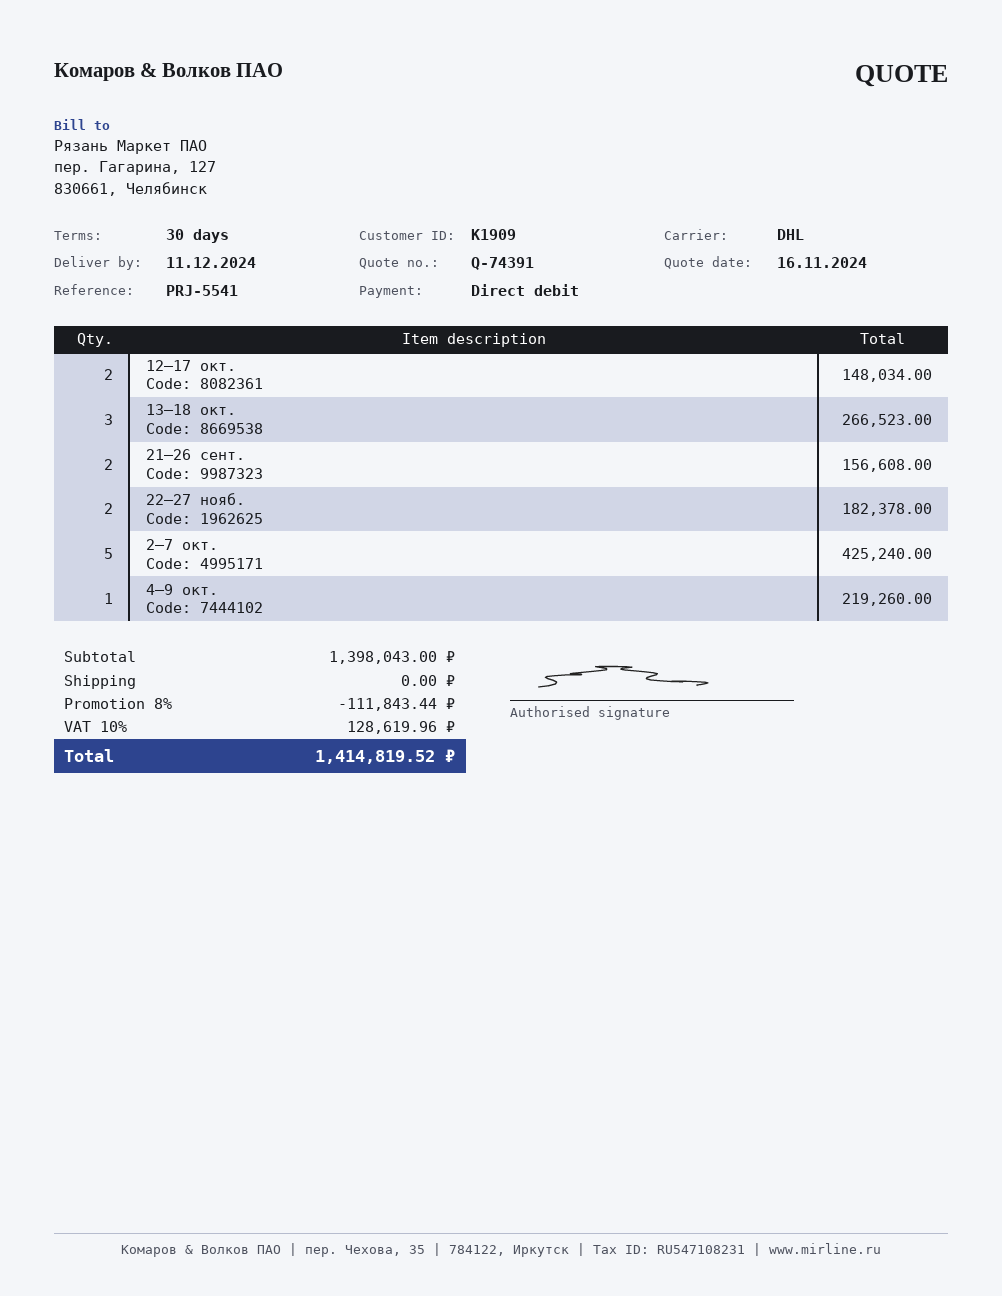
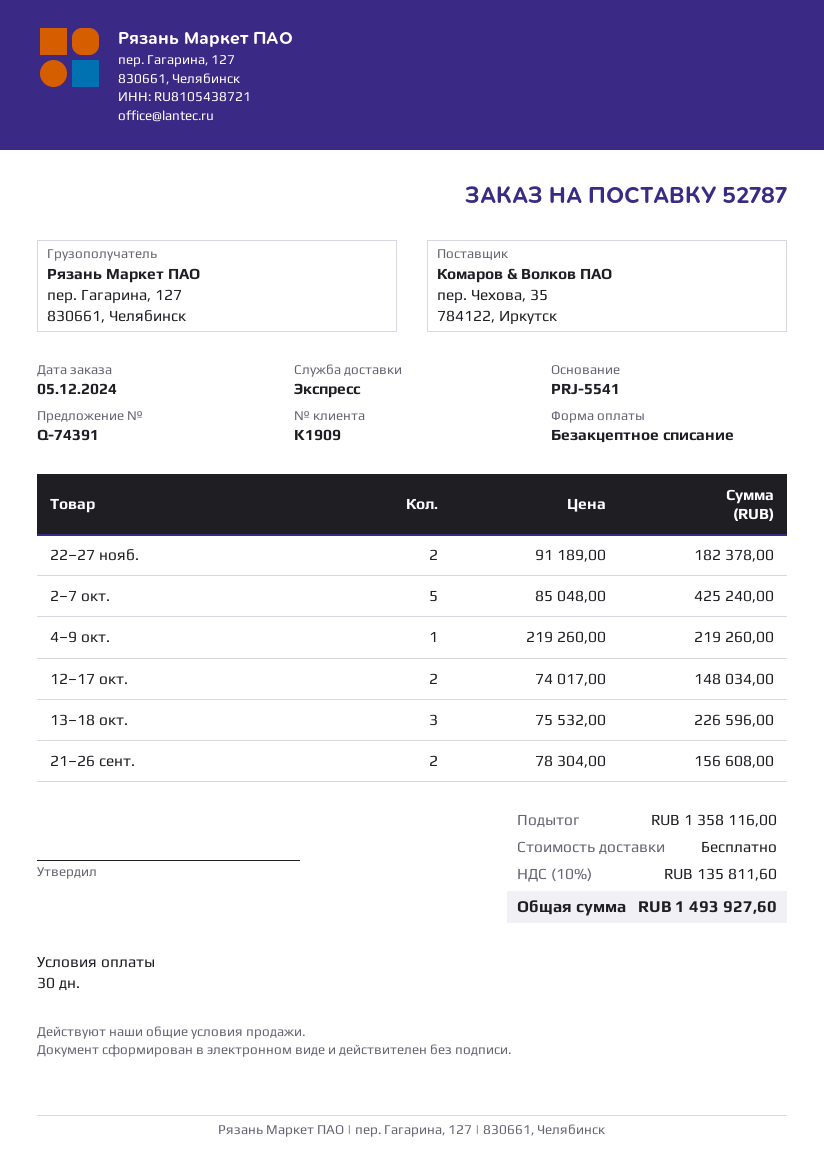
shipping method: DHL -> express
13–18 окт.: 3 for 266523.00 -> 3 for 226596.00
subtotal: 1398043.00 -> 1358116.00
discount: 8% = 111843.44 -> none
tax: 10% = 128619.96 -> 10% = 135811.60
total: 1414819.52 -> 1493927.60

